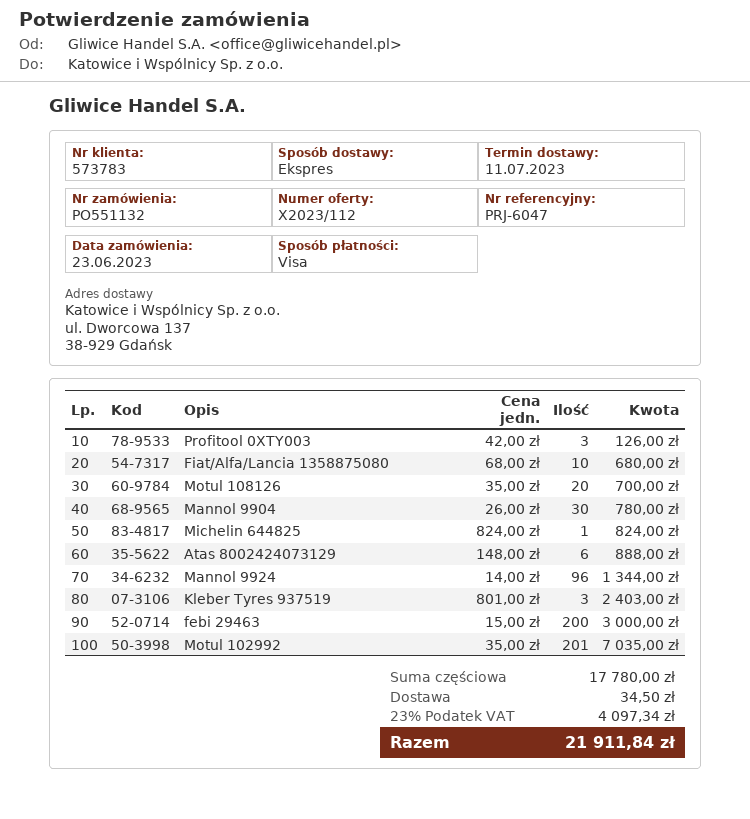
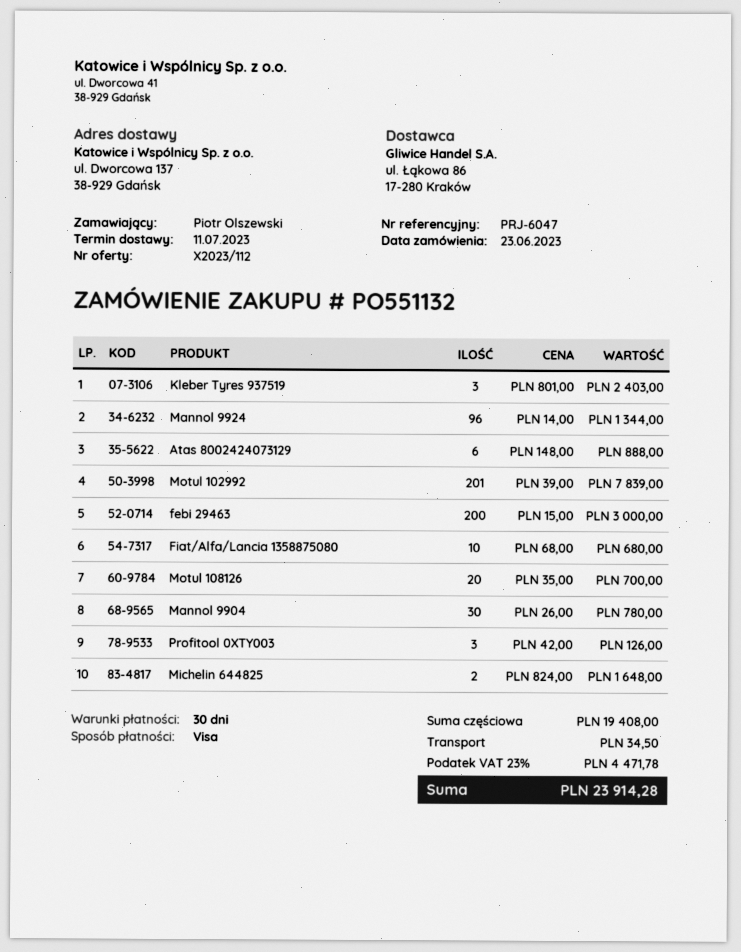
Michelin 644825: 1 x 824.00 = 824.00 -> 2 x 824.00 = 1648.00
Motul 102992: 201 x 35.00 = 7035.00 -> 201 x 39.00 = 7839.00
subtotal: 17780.00 -> 19408.00
tax: 23% = 4097.34 -> 23% = 4471.78
total: 21911.84 -> 23914.28

